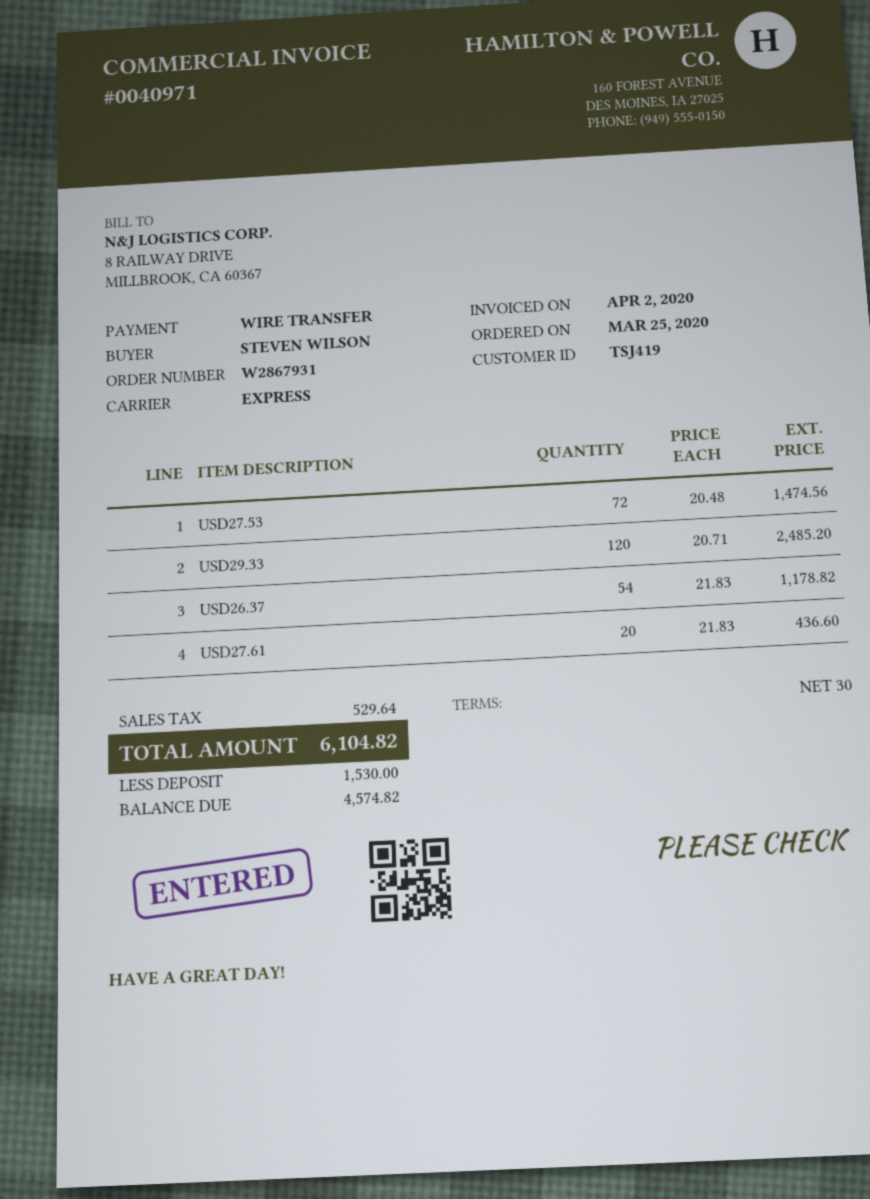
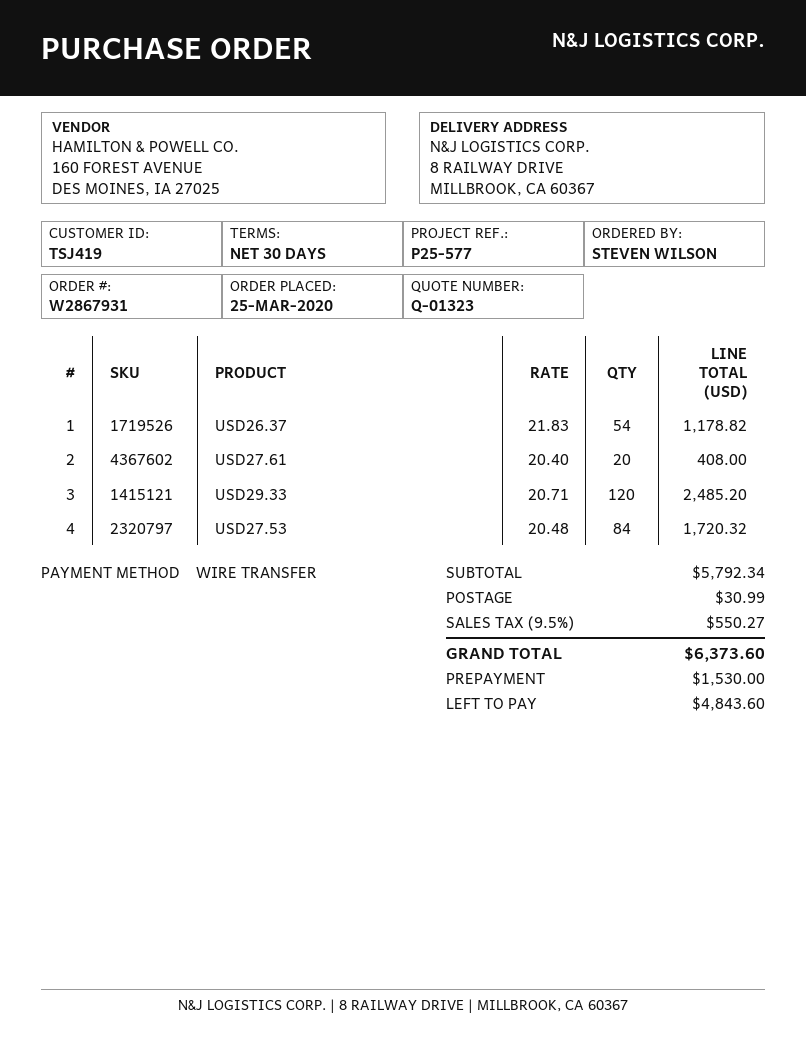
USD27.53: 72 x 20.48 = 1474.56 -> 84 x 20.48 = 1720.32
USD27.61: 20 x 21.83 = 436.60 -> 20 x 20.40 = 408.00
shipping: none -> 30.99
tax: 529.64 -> 550.27
total: 6104.82 -> 6373.60
balance: 4574.82 -> 4843.60

